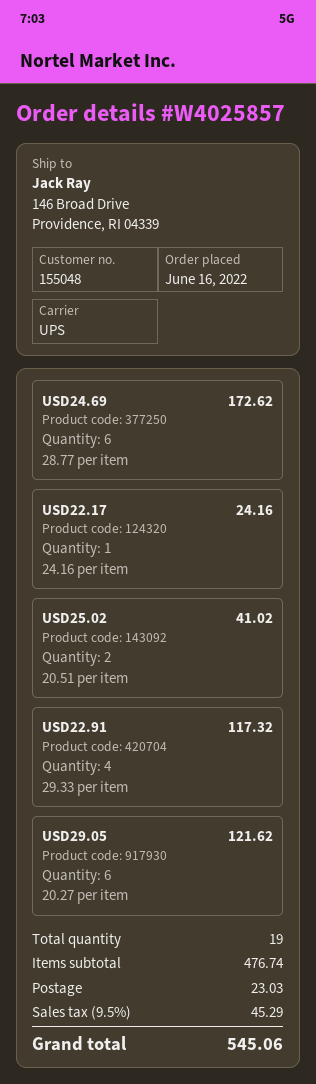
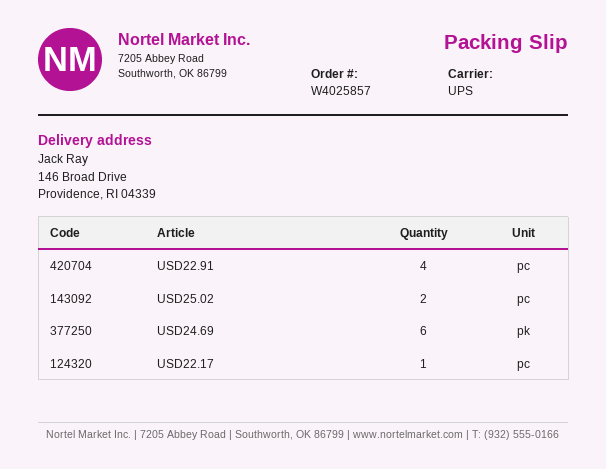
USD29.05: 6 -> none

